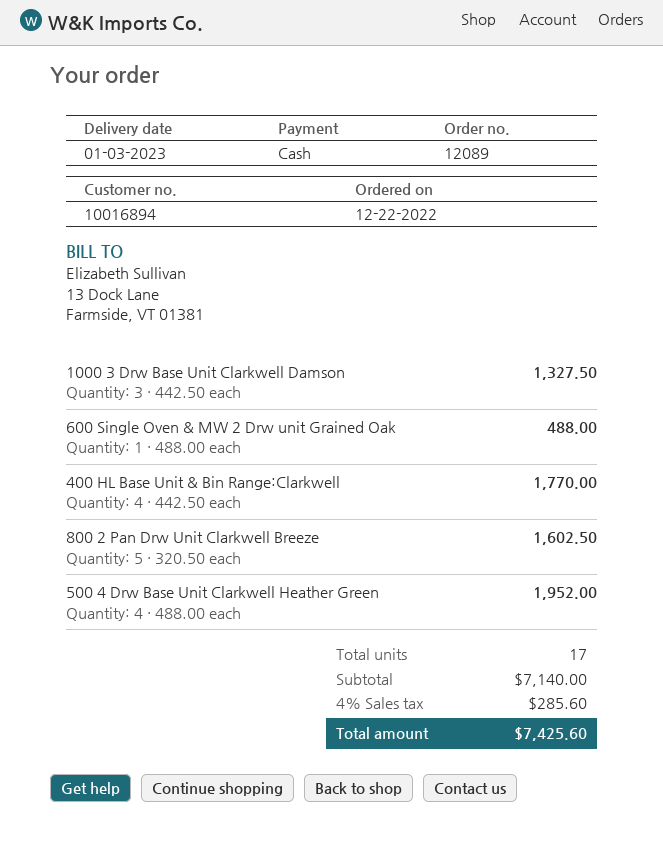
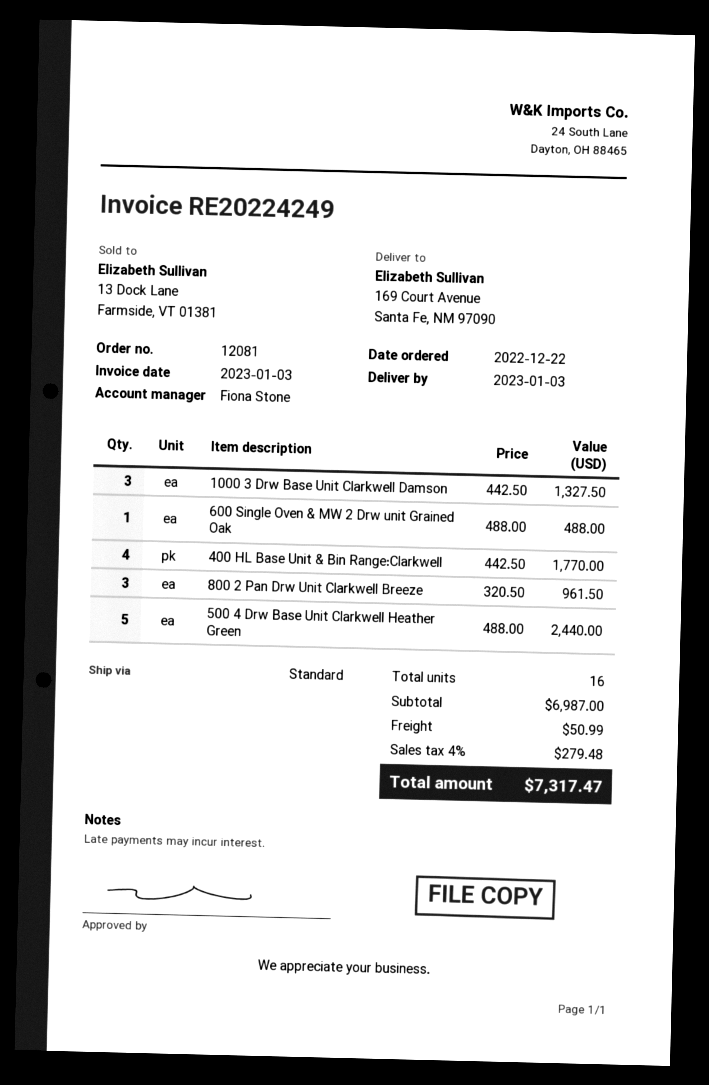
order number: 12089 -> 12081
800 2 Pan Drw Unit Clarkwell Breeze: 5 x 320.50 = 1602.50 -> 3 x 320.50 = 961.50
500 4 Drw Base Unit Clarkwell Heather Green: 4 x 488.00 = 1952.00 -> 5 x 488.00 = 2440.00
total quantity: 17 -> 16
subtotal: 7140.00 -> 6987.00
shipping: none -> 50.99
tax: 4% = 285.60 -> 4% = 279.48
total: 7425.60 -> 7317.47

